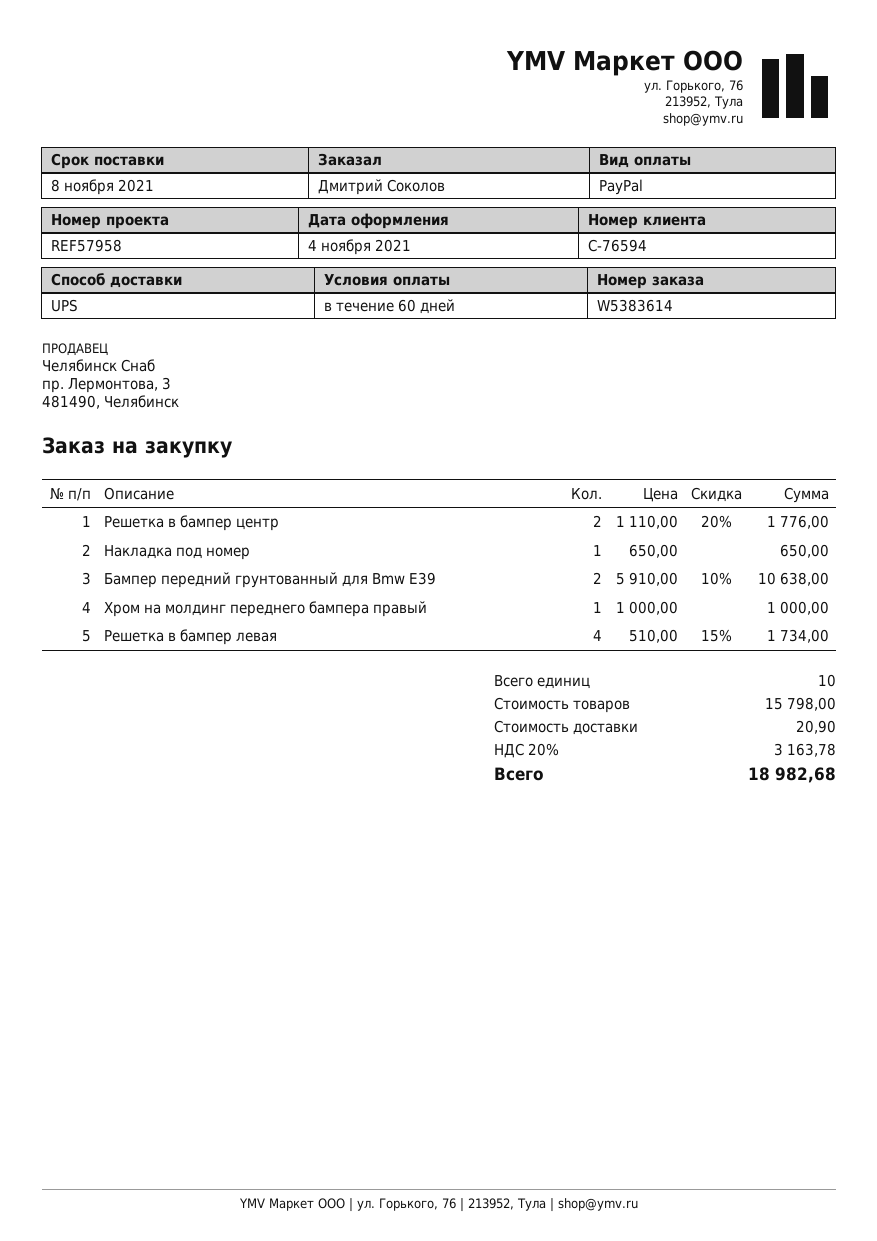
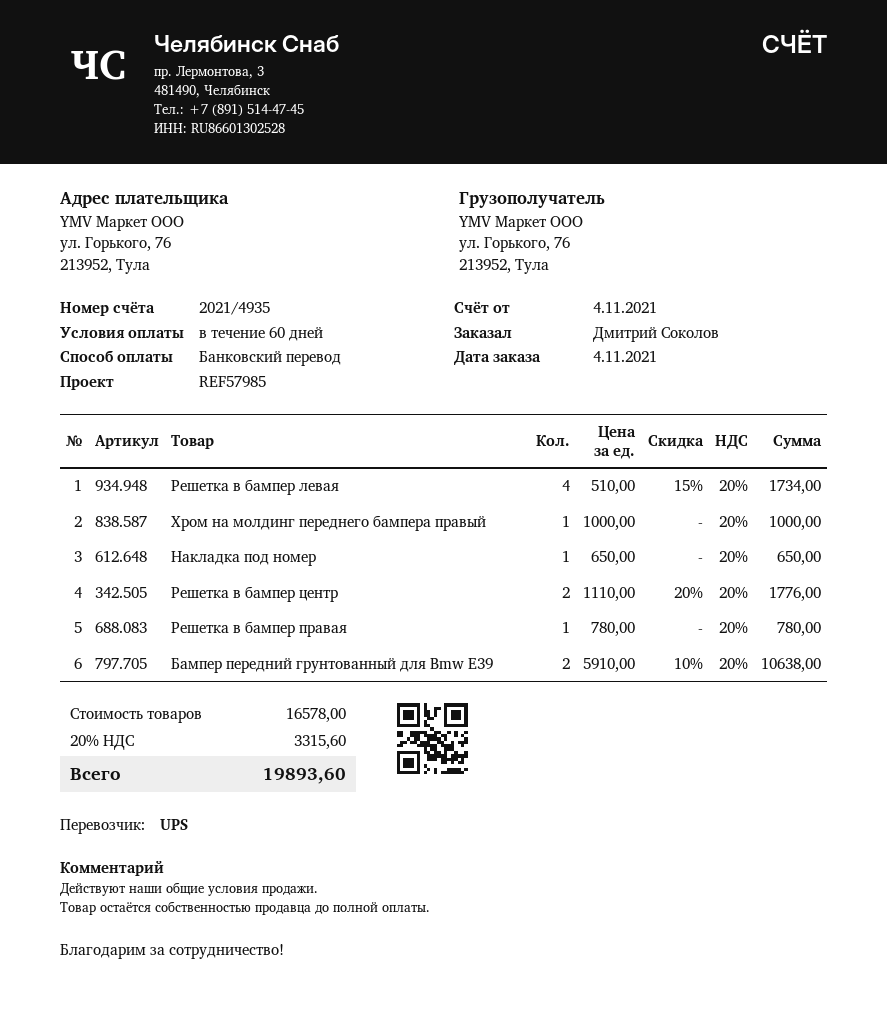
reference: REF57958 -> REF57985
payment method: PayPal -> bank transfer
Решетка в бампер правая: none -> 1 x 780.00 = 780.00
subtotal: 15798.00 -> 16578.00
shipping: 20.90 -> none
tax: 20% = 3163.78 -> 20% = 3315.60
total: 18982.68 -> 19893.60

